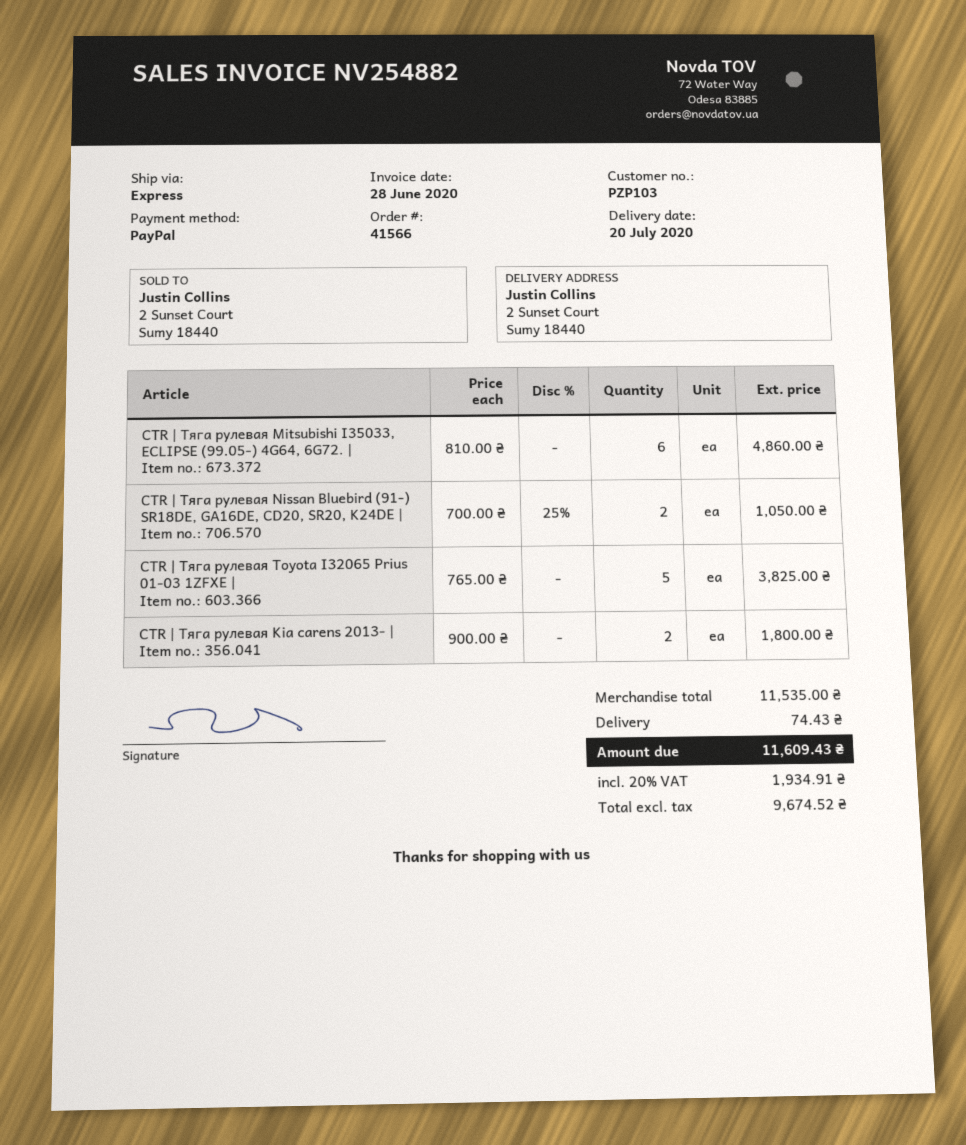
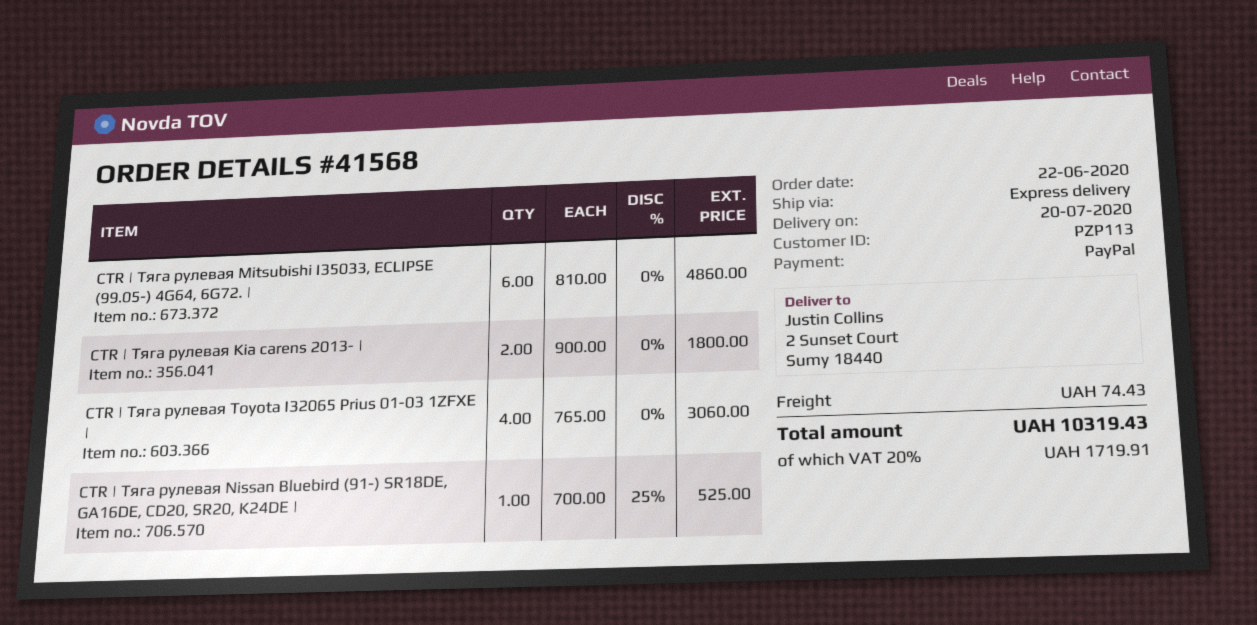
order number: 41566 -> 41568
customer number: PZP103 -> PZP113
CTR | Тяга рулевая Nissan Bluebird (91-) SR18DE, GA16DE, CD20, SR20, K24DE |: 2 x 700.00 - 25% = 1050.00 -> 1 x 700.00 - 25% = 525.00
CTR | Тяга рулевая Toyota I32065 Prius 01-03 1ZFXE |: 5 x 765.00 = 3825.00 -> 4 x 765.00 = 3060.00
tax: 20% = 1934.91 -> 20% = 1719.91
total: 11609.43 -> 10319.43

